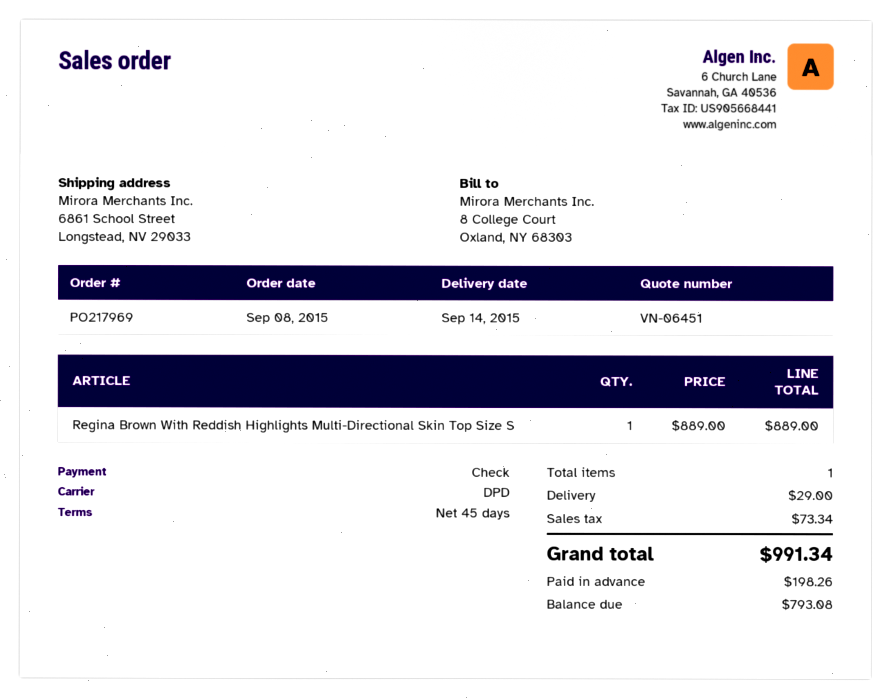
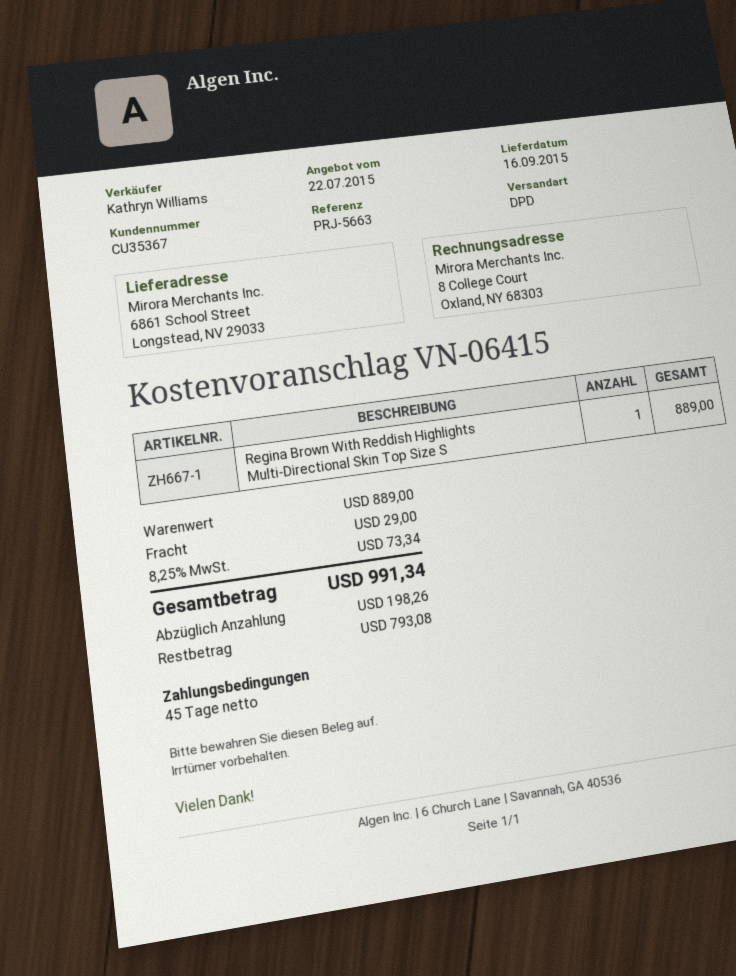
quote number: VN-06451 -> VN-06415
delivery date: 2015-09-14 -> 2015-09-16

